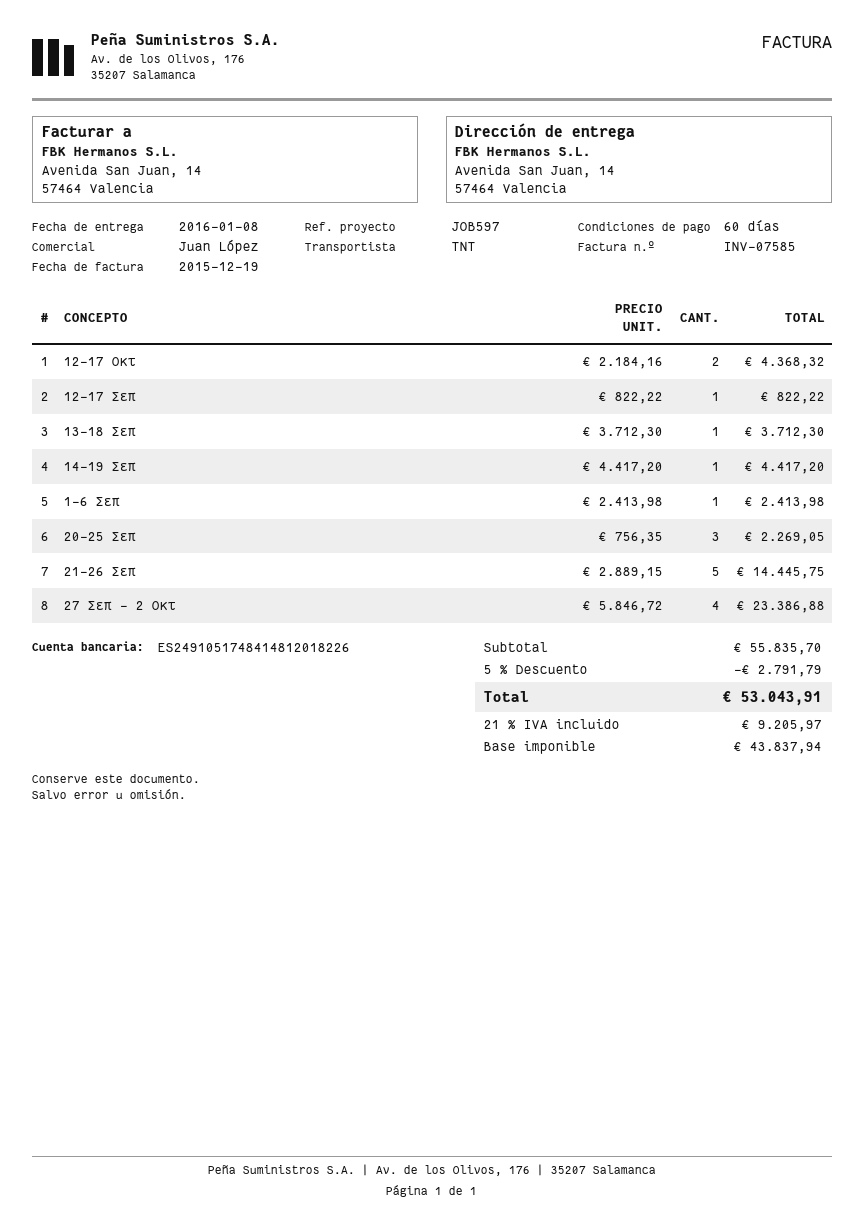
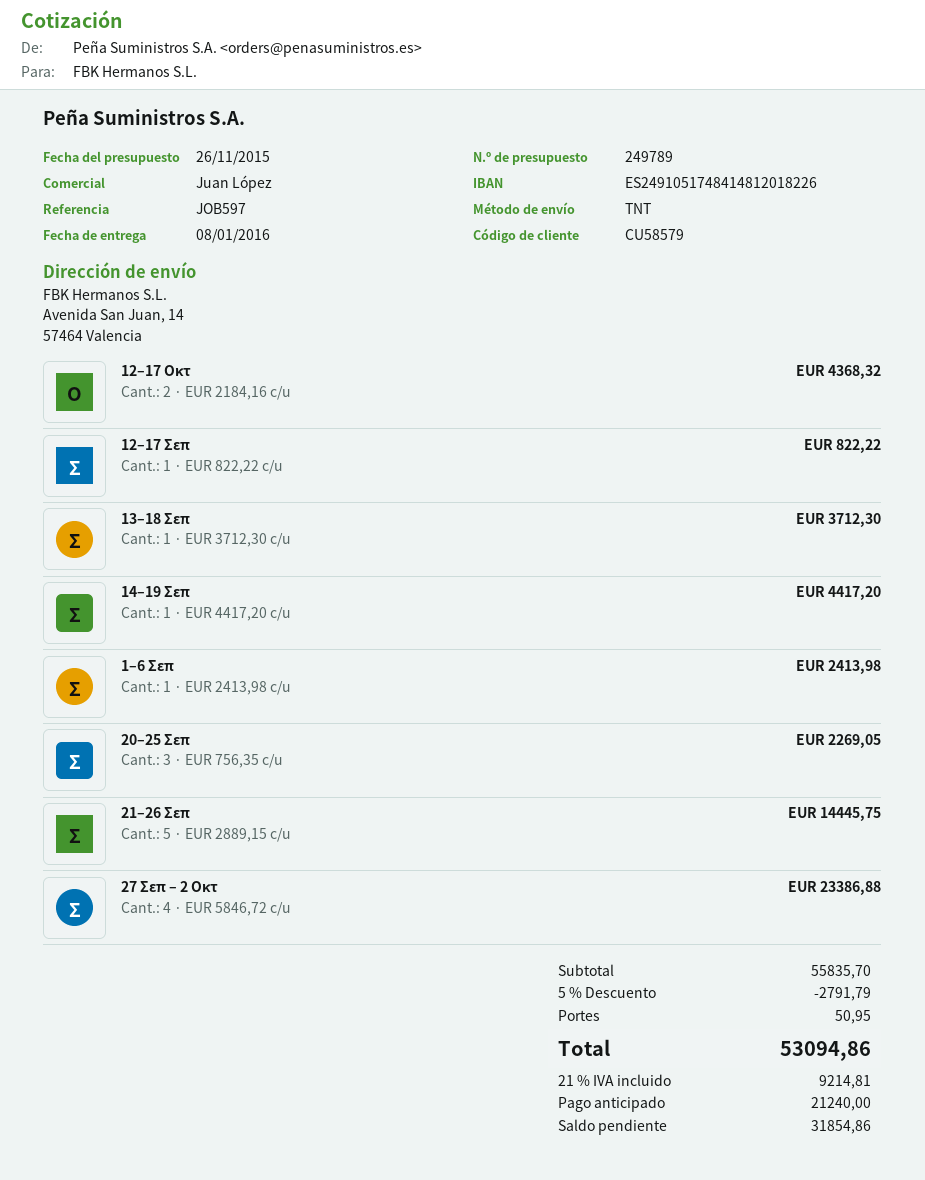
shipping: none -> 50.95
tax: 21% = 9205.97 -> 21% = 9214.81
total: 53043.91 -> 53094.86

